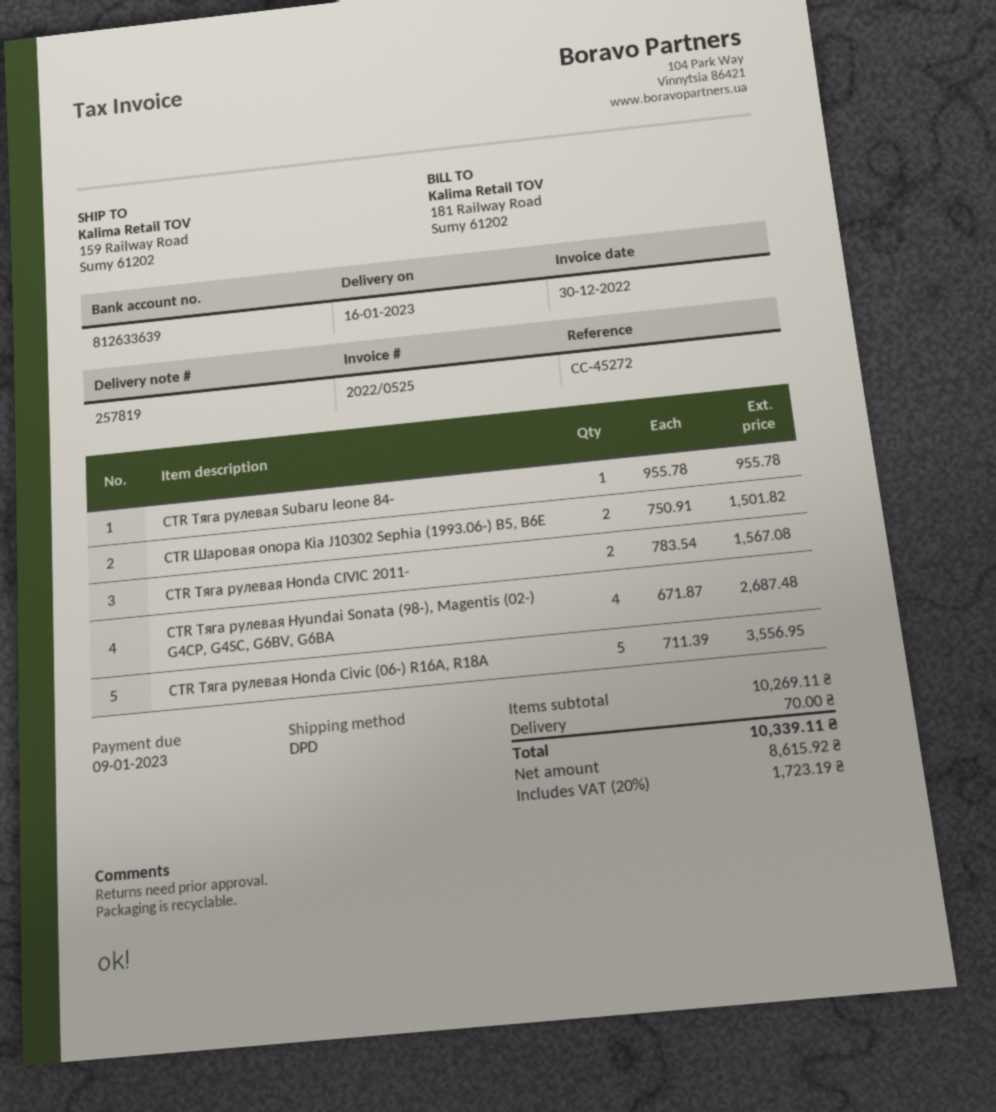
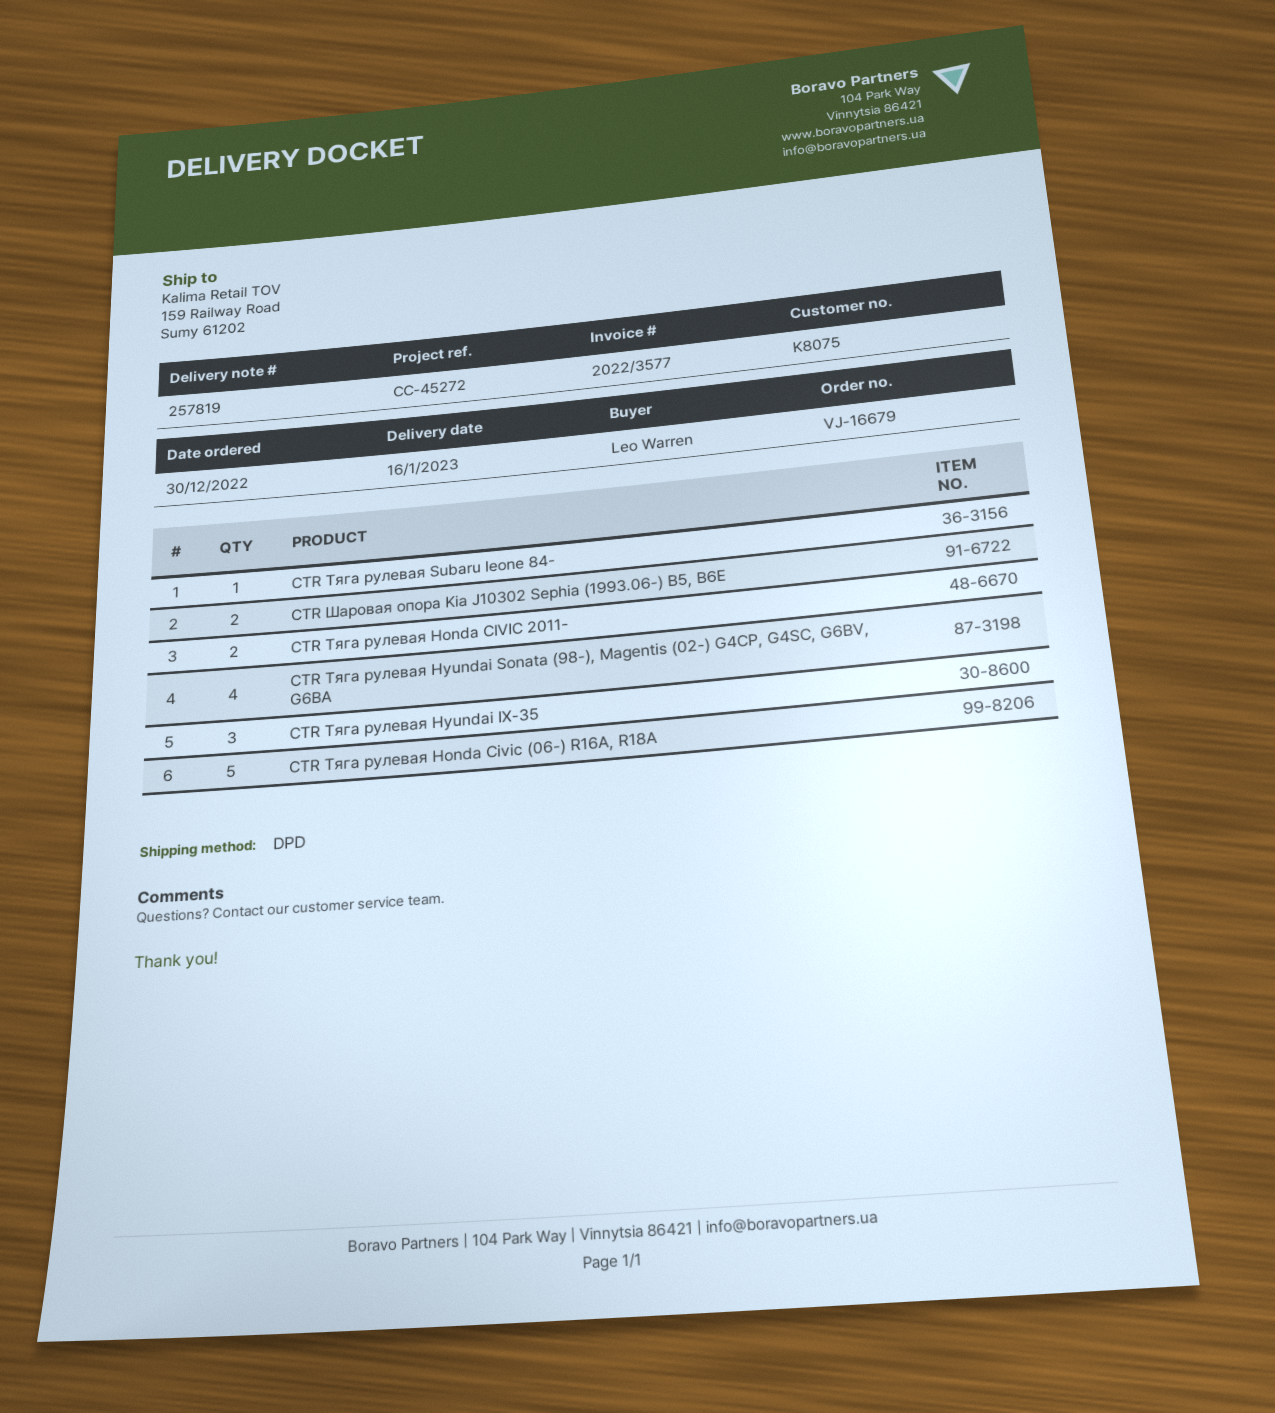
invoice number: 2022/0525 -> 2022/3577
CTR Тяга рулевая Hyundai IX-35: none -> 3

